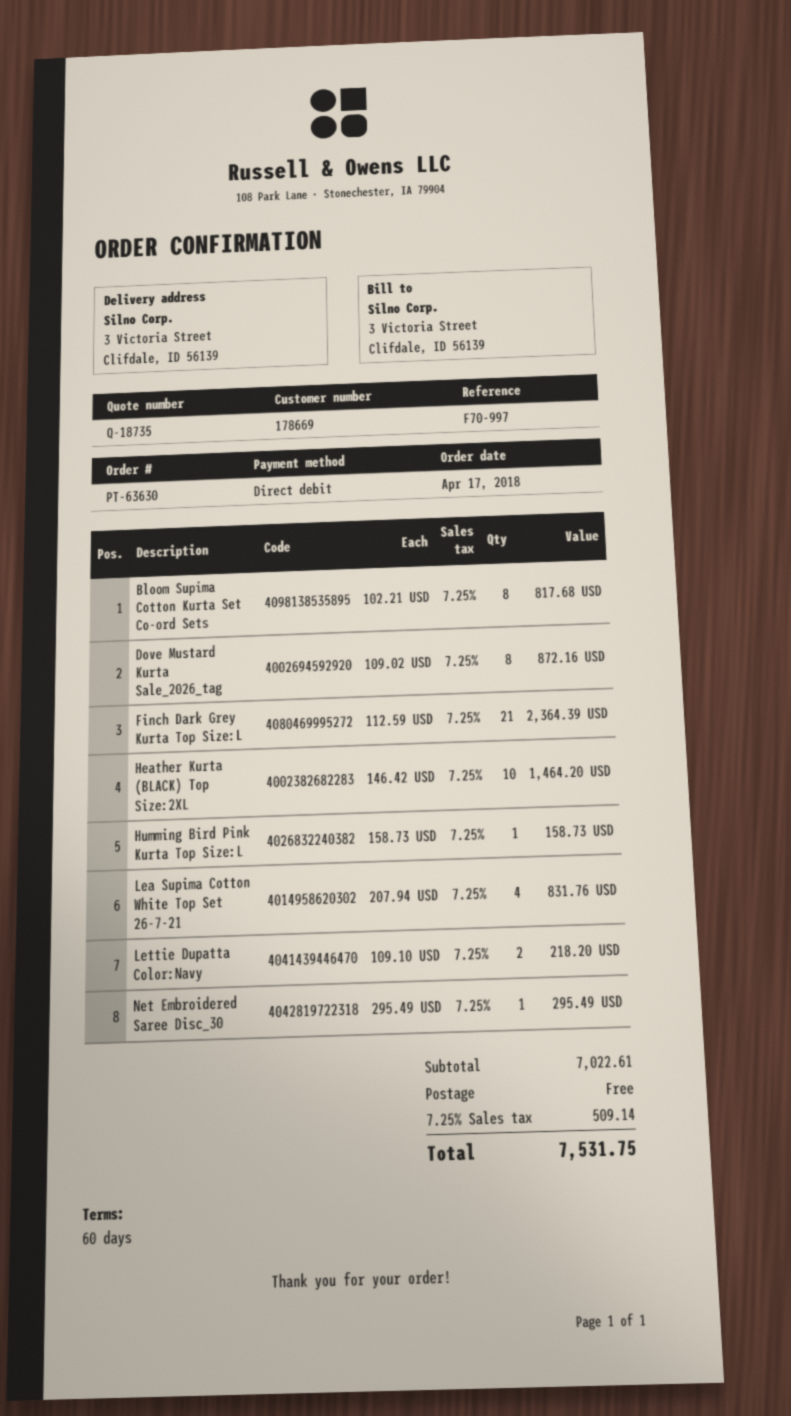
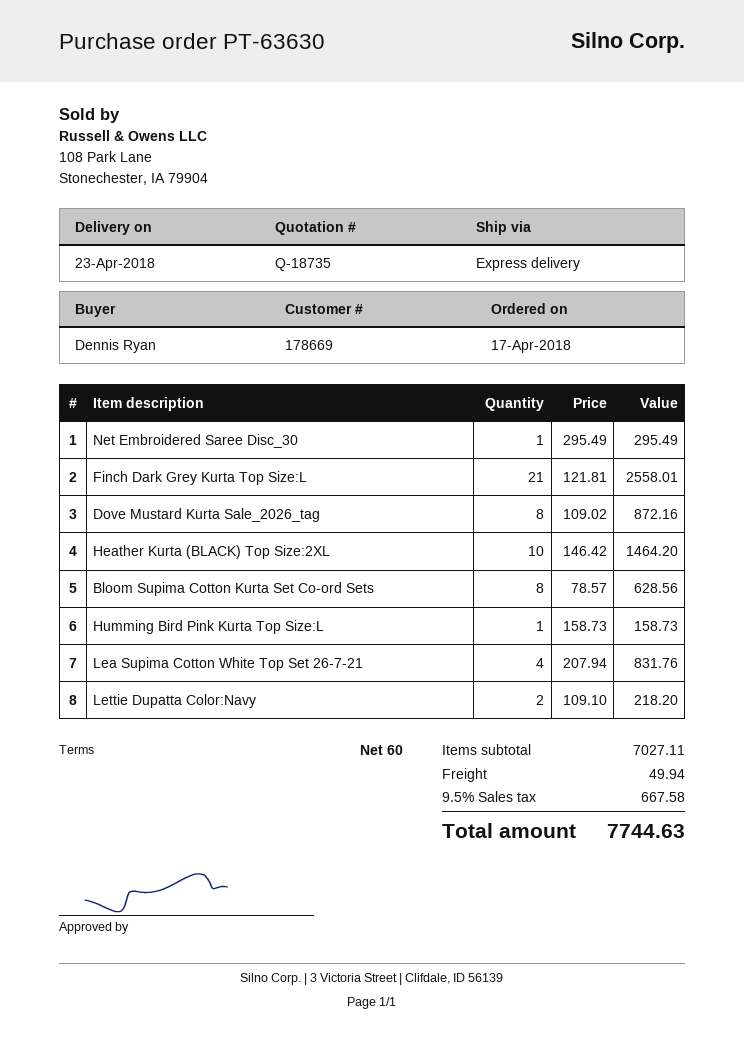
Bloom Supima Cotton Kurta Set Co-ord Sets: 8 x 102.21 = 817.68 -> 8 x 78.57 = 628.56
Finch Dark Grey Kurta Top Size:L: 21 x 112.59 = 2364.39 -> 21 x 121.81 = 2558.01
subtotal: 7022.61 -> 7027.11
shipping: 0.00 -> 49.94
tax: 7.25% = 509.14 -> 9.5% = 667.58
total: 7531.75 -> 7744.63

